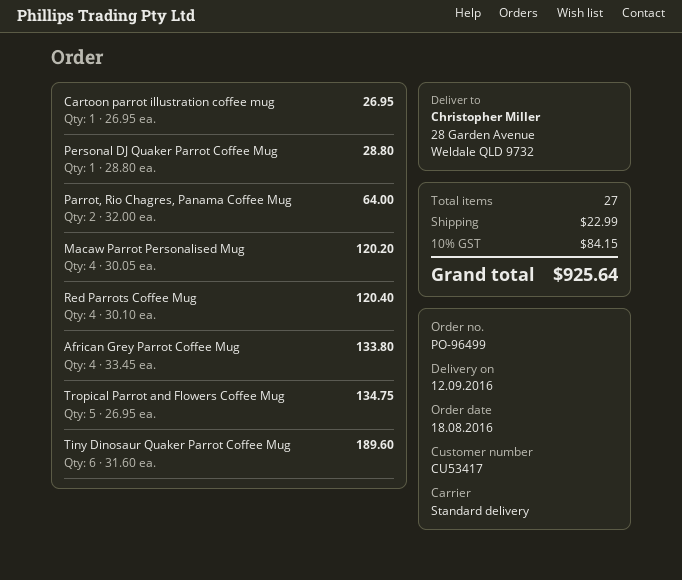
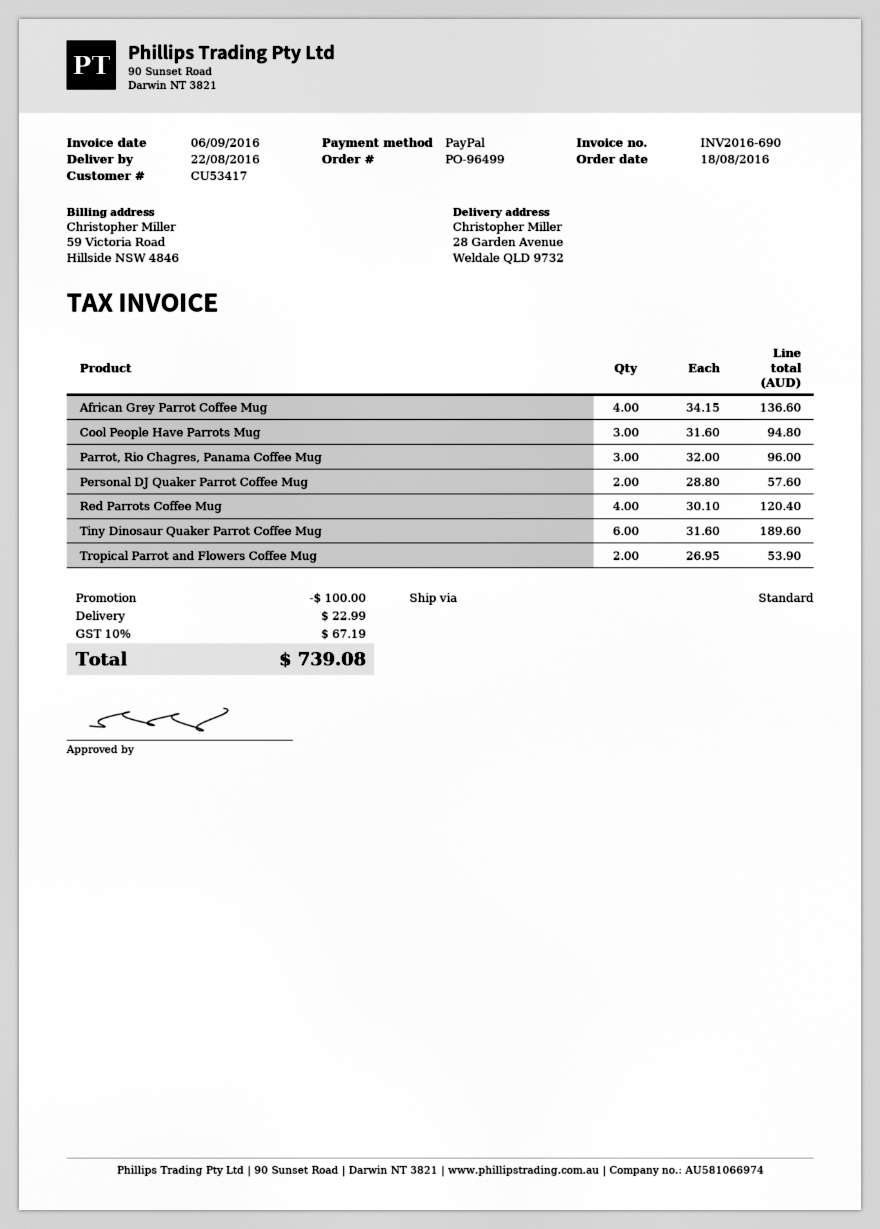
delivery date: 2016-09-12 -> 2016-08-22
Cartoon parrot illustration coffee mug: 1 x 26.95 = 26.95 -> none
Personal DJ Quaker Parrot Coffee Mug: 1 x 28.80 = 28.80 -> 2 x 28.80 = 57.60
Parrot, Rio Chagres, Panama Coffee Mug: 2 x 32.00 = 64.00 -> 3 x 32.00 = 96.00
Macaw Parrot Personalised Mug: 4 x 30.05 = 120.20 -> none
African Grey Parrot Coffee Mug: 4 x 33.45 = 133.80 -> 4 x 34.15 = 136.60
Tropical Parrot and Flowers Coffee Mug: 5 x 26.95 = 134.75 -> 2 x 26.95 = 53.90
Cool People Have Parrots Mug: none -> 3 x 31.60 = 94.80
discount: none -> 100.00
tax: 10% = 84.15 -> 10% = 67.19
total: 925.64 -> 739.08

